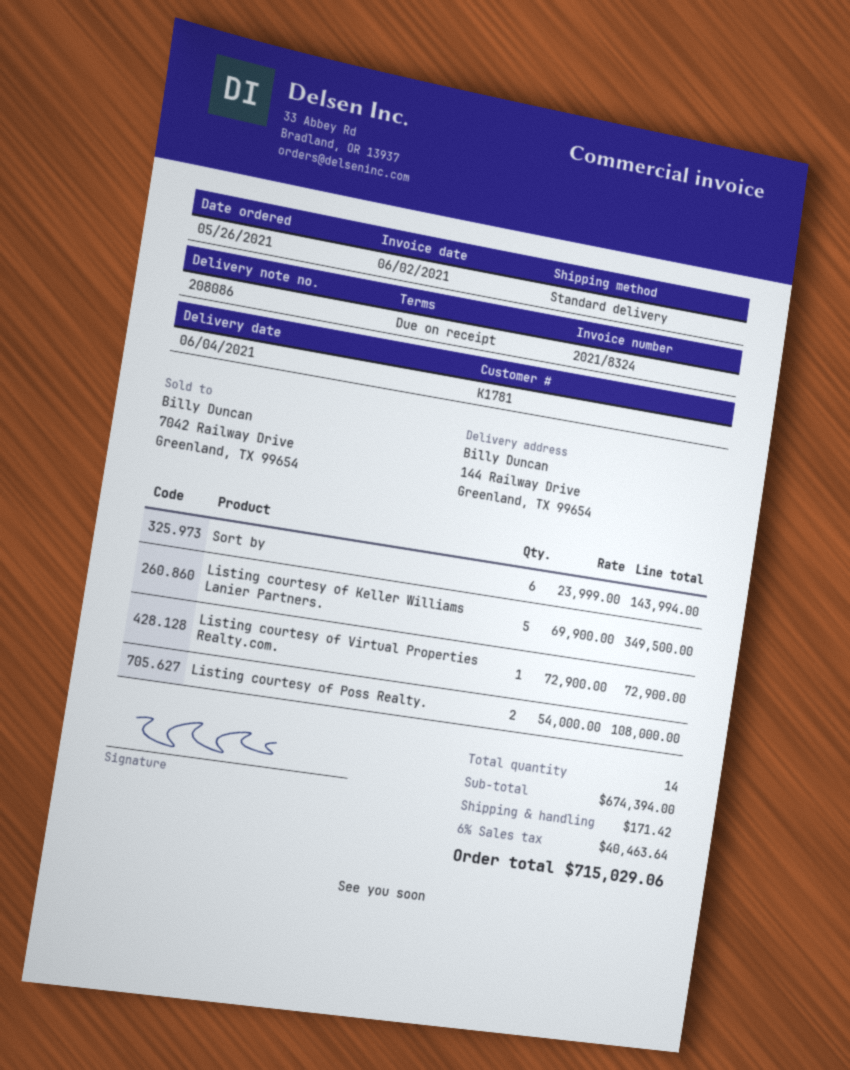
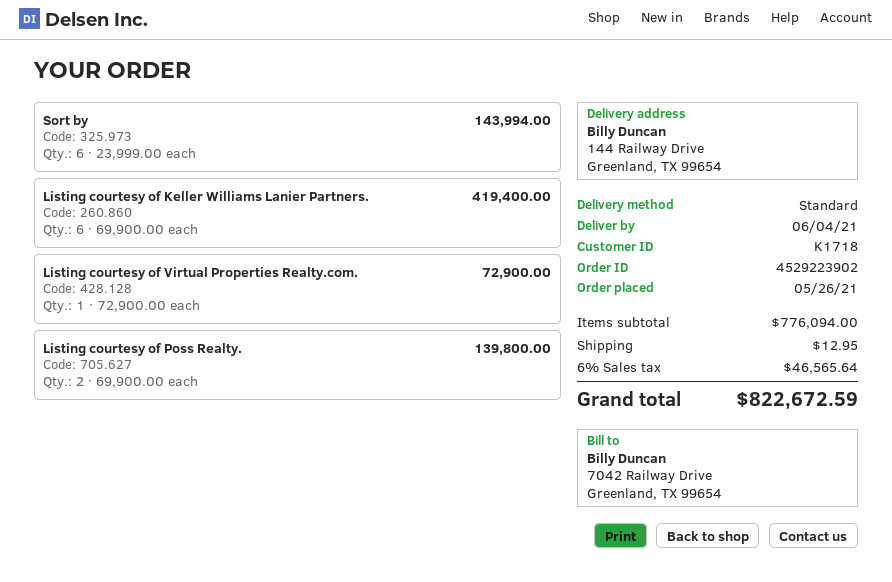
customer number: K1781 -> K1718
Listing courtesy of Keller Williams Lanier Partners.: 5 x 69900.00 = 349500.00 -> 6 x 69900.00 = 419400.00
Listing courtesy of Poss Realty.: 2 x 54000.00 = 108000.00 -> 2 x 69900.00 = 139800.00
subtotal: 674394.00 -> 776094.00
shipping: 171.42 -> 12.95
tax: 6% = 40463.64 -> 6% = 46565.64
total: 715029.06 -> 822672.59

